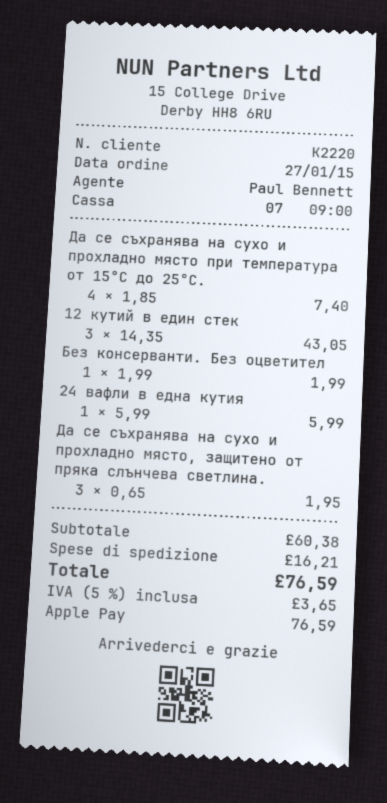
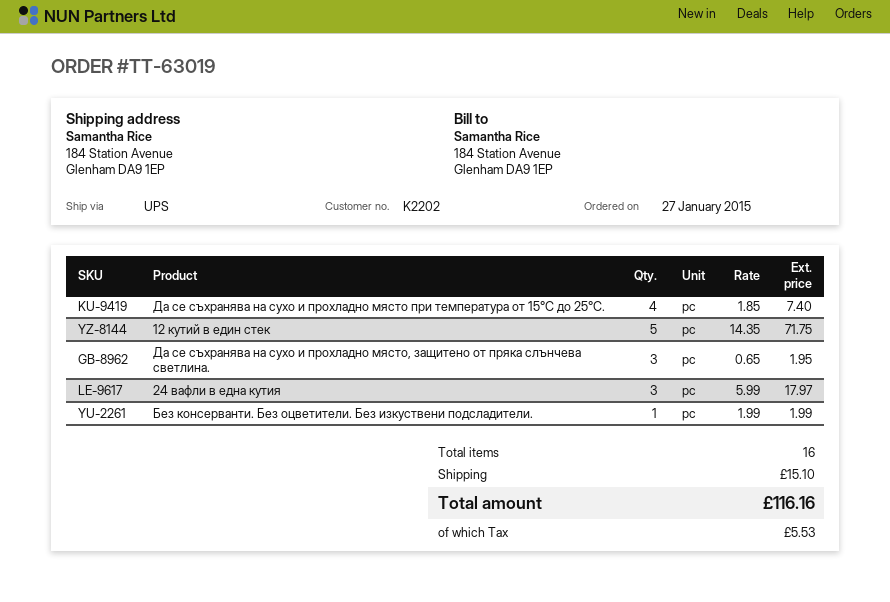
customer number: K2220 -> K2202
12 кутий в един стек: 3 x 14.35 = 43.05 -> 5 x 14.35 = 71.75
24 вафли в една кутия: 1 x 5.99 = 5.99 -> 3 x 5.99 = 17.97
shipping: 16.21 -> 15.10
tax: 3.65 -> 5.53
total: 76.59 -> 116.16

